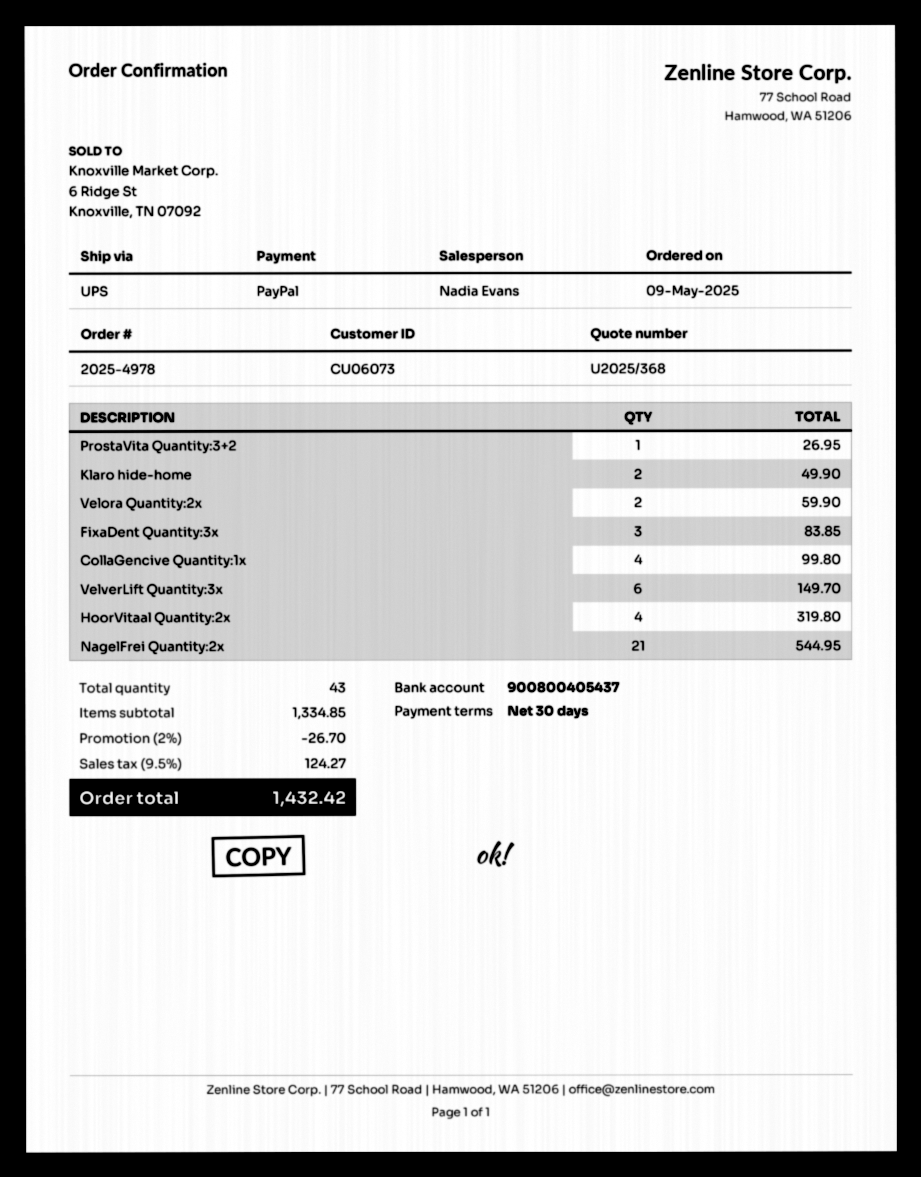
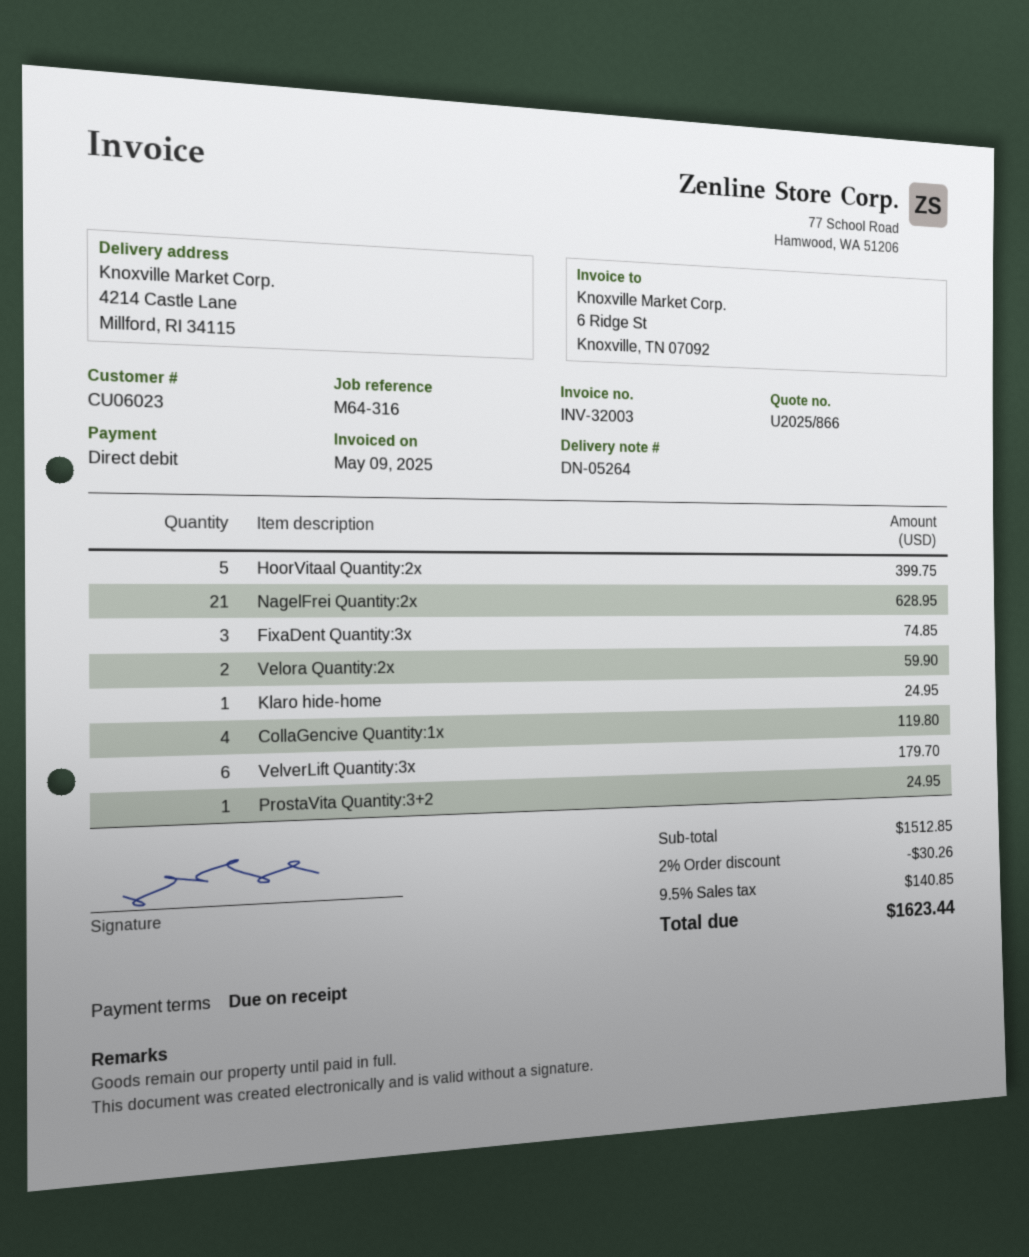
quote number: U2025/368 -> U2025/866
payment terms: 30 days -> on receipt
customer number: CU06073 -> CU06023
payment method: PayPal -> direct debit
ProstaVita Quantity:3+2: 1 for 26.95 -> 1 for 24.95
Klaro hide-home: 2 for 49.90 -> 1 for 24.95
FixaDent Quantity:3x: 3 for 83.85 -> 3 for 74.85
CollaGencive Quantity:1x: 4 for 99.80 -> 4 for 119.80
VelverLift Quantity:3x: 6 for 149.70 -> 6 for 179.70
HoorVitaal Quantity:2x: 4 for 319.80 -> 5 for 399.75
NagelFrei Quantity:2x: 21 for 544.95 -> 21 for 628.95
subtotal: 1334.85 -> 1512.85
discount: 2% = 26.70 -> 2% = 30.26
tax: 9.5% = 124.27 -> 9.5% = 140.85
total: 1432.42 -> 1623.44

